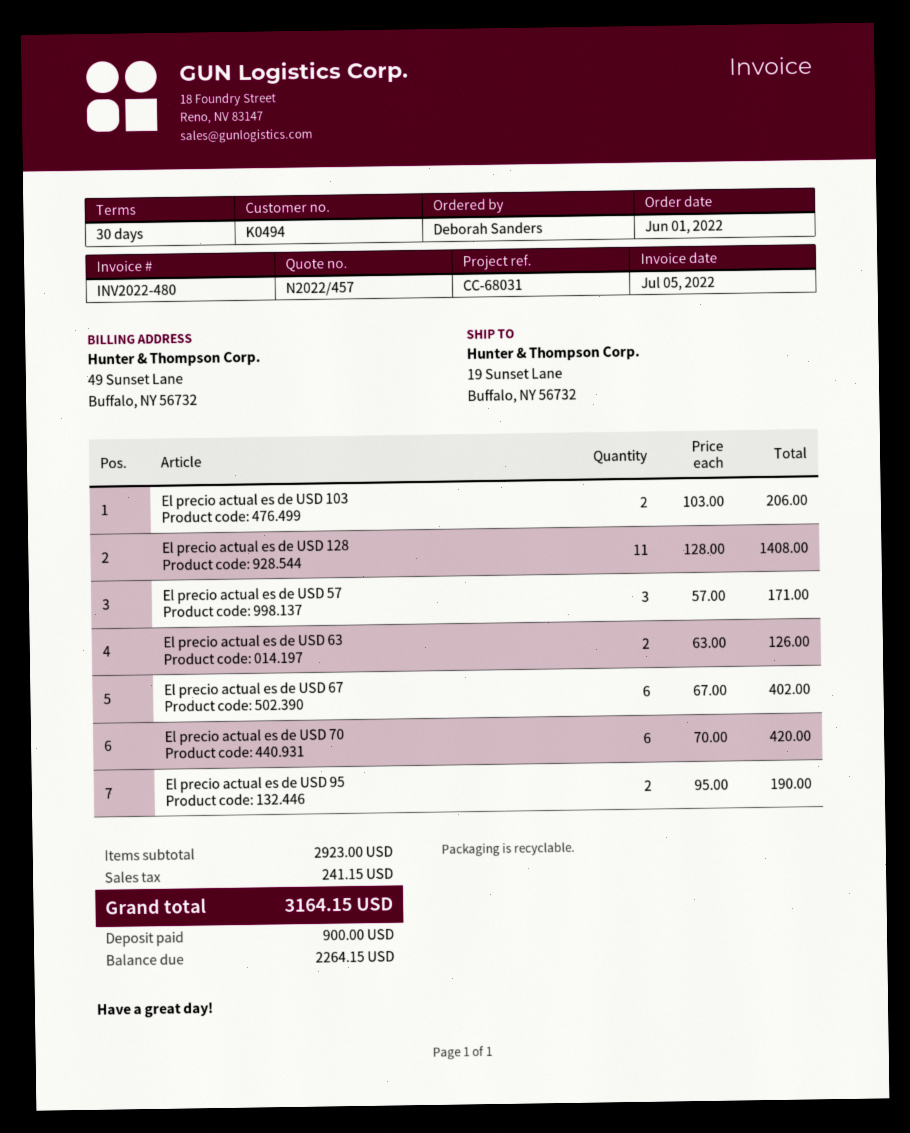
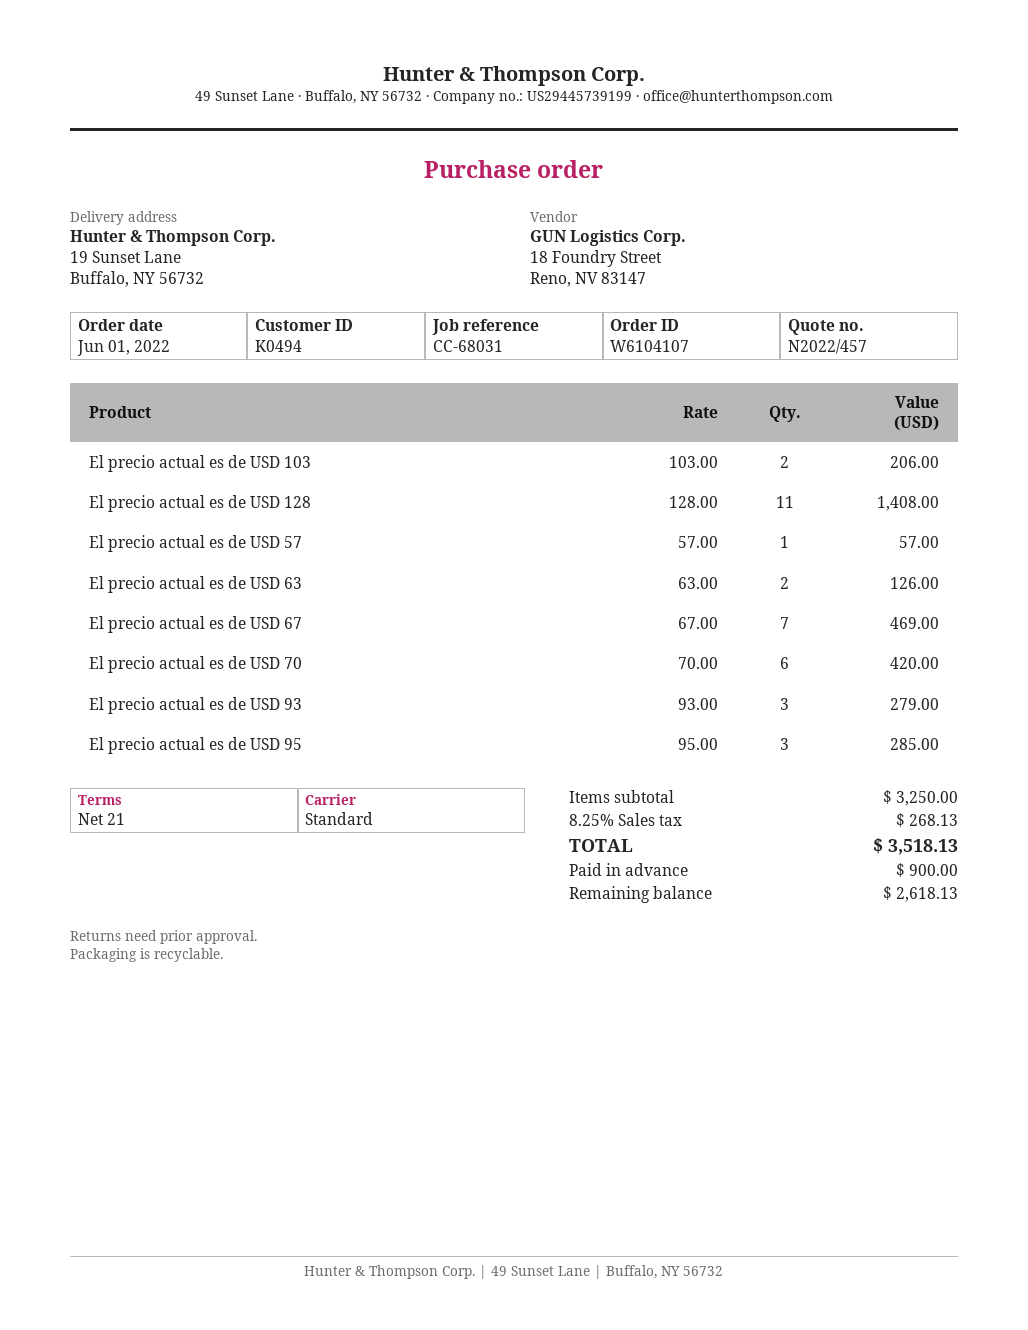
payment terms: 30 days -> 21 days
El precio actual es de USD 57: 3 x 57.00 = 171.00 -> 1 x 57.00 = 57.00
El precio actual es de USD 67: 6 x 67.00 = 402.00 -> 7 x 67.00 = 469.00
El precio actual es de USD 95: 2 x 95.00 = 190.00 -> 3 x 95.00 = 285.00
El precio actual es de USD 93: none -> 3 x 93.00 = 279.00
subtotal: 2923.00 -> 3250.00
tax: 241.15 -> 268.13
total: 3164.15 -> 3518.13
balance: 2264.15 -> 2618.13

